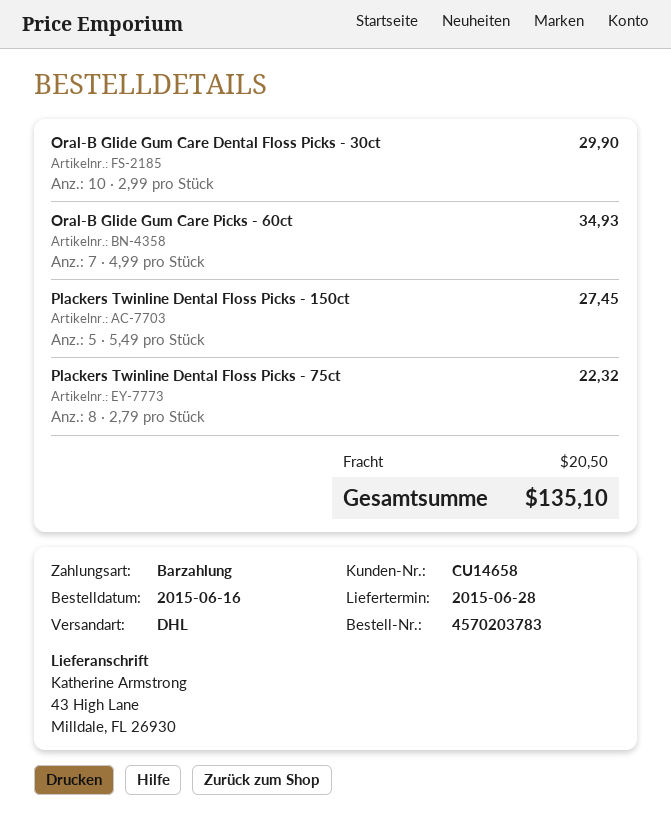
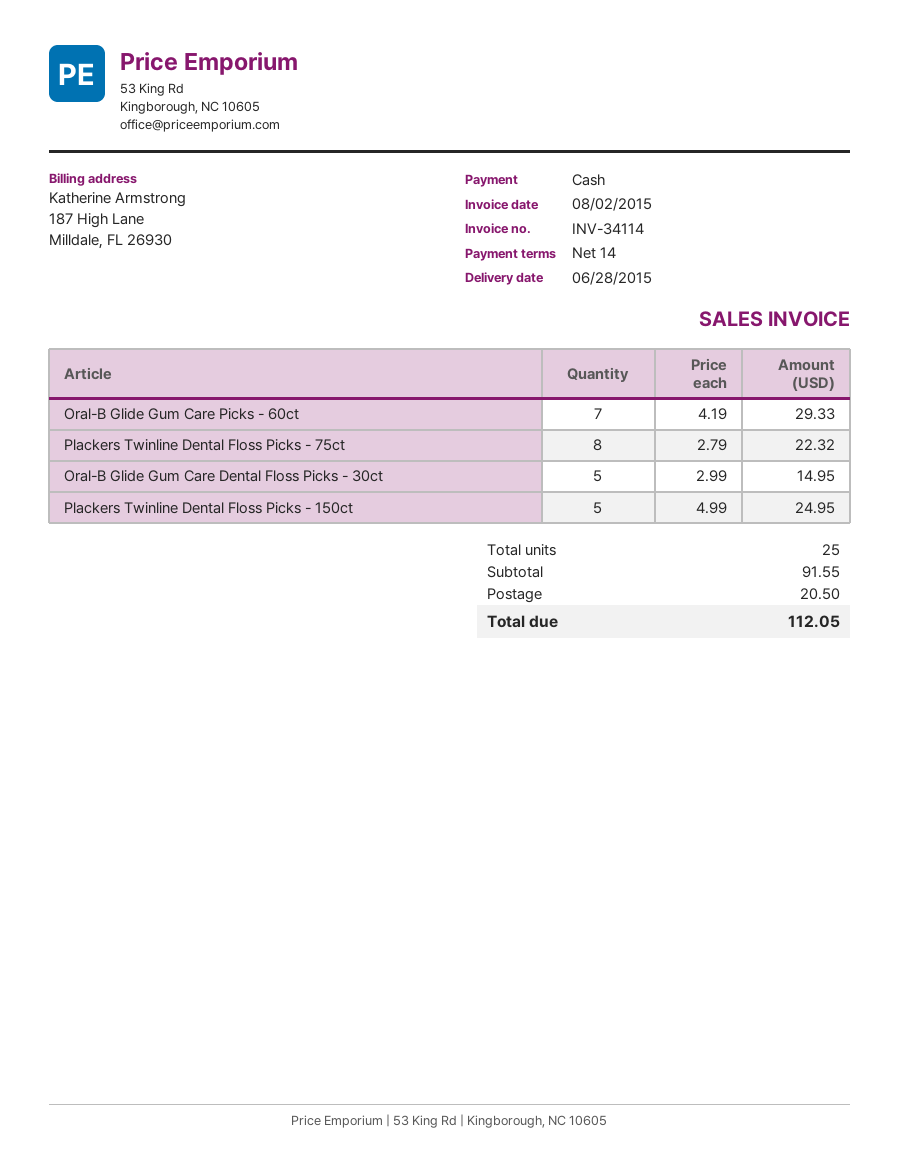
Oral-B Glide Gum Care Dental Floss Picks - 30ct: 10 x 2.99 = 29.90 -> 5 x 2.99 = 14.95
Oral-B Glide Gum Care Picks - 60ct: 7 x 4.99 = 34.93 -> 7 x 4.19 = 29.33
Plackers Twinline Dental Floss Picks - 150ct: 5 x 5.49 = 27.45 -> 5 x 4.99 = 24.95
total: 135.10 -> 112.05

